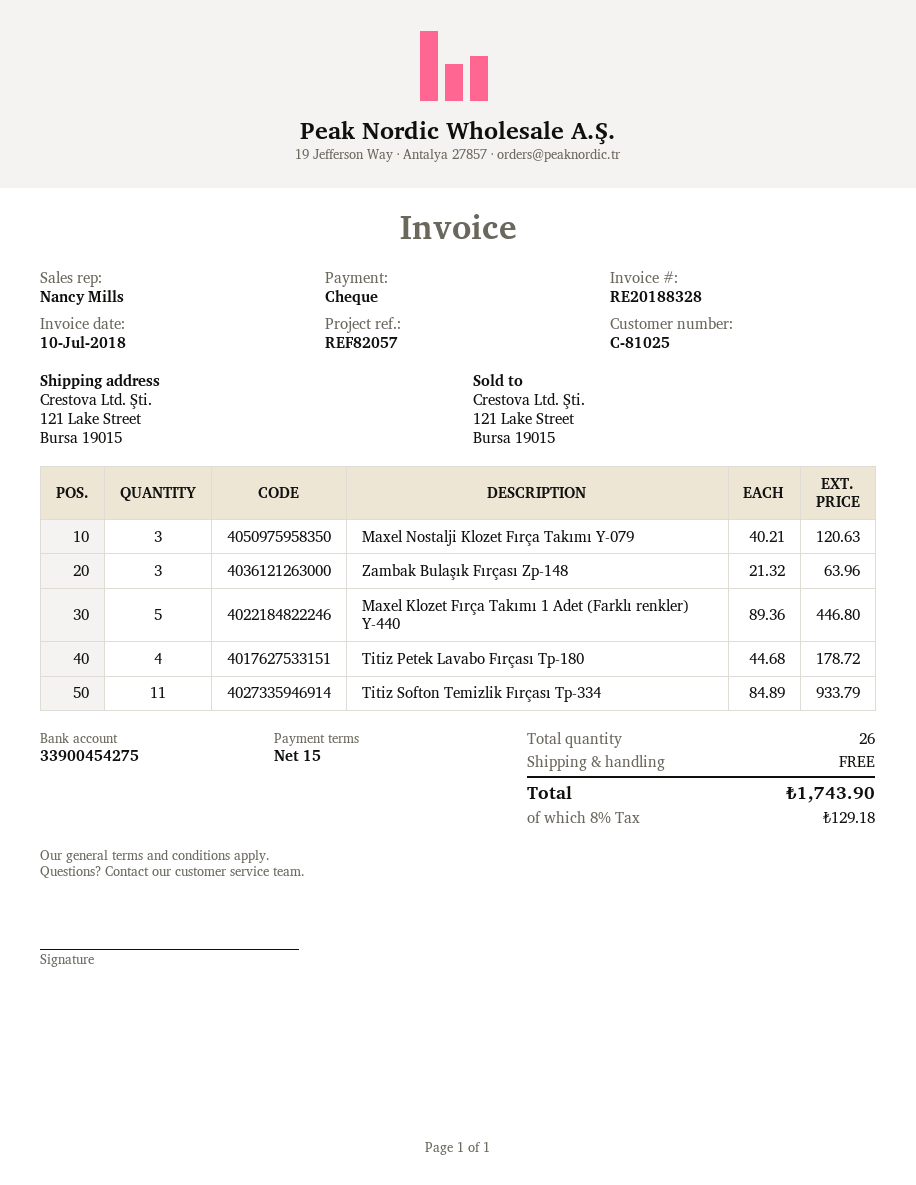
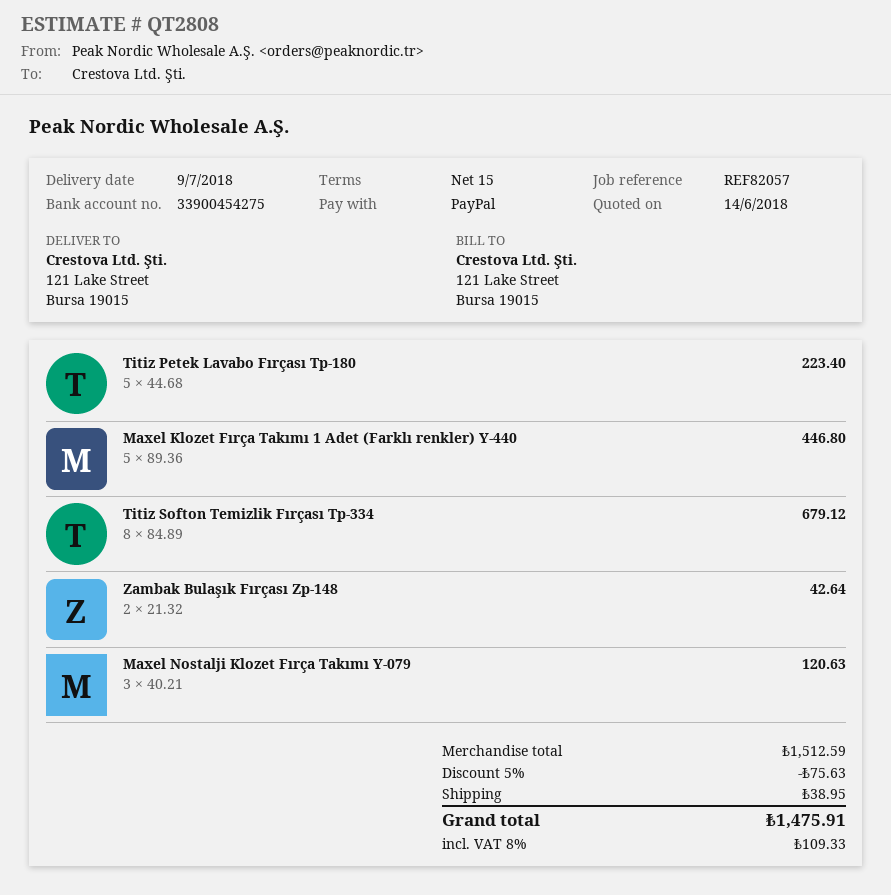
payment method: cheque -> PayPal
Zambak Bulaşık Fırçası Zp-148: 3 x 21.32 = 63.96 -> 2 x 21.32 = 42.64
Titiz Petek Lavabo Fırçası Tp-180: 4 x 44.68 = 178.72 -> 5 x 44.68 = 223.40
Titiz Softon Temizlik Fırçası Tp-334: 11 x 84.89 = 933.79 -> 8 x 84.89 = 679.12
discount: none -> 5% = 75.63
shipping: 0.00 -> 38.95
tax: 8% = 129.18 -> 8% = 109.33
total: 1743.90 -> 1475.91

